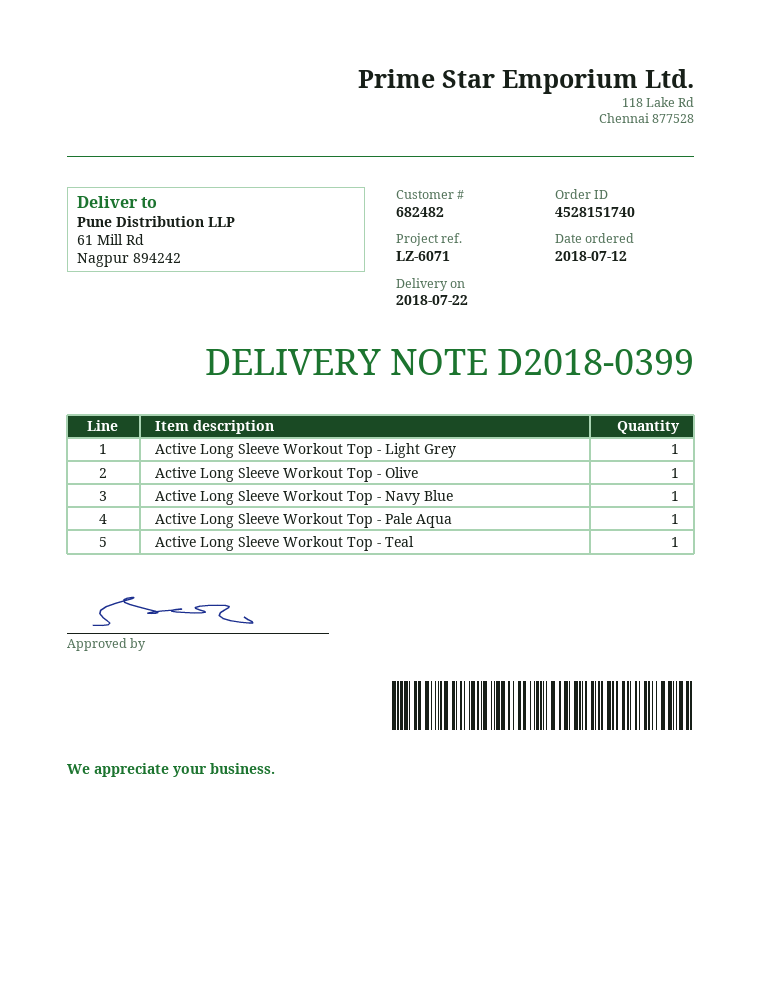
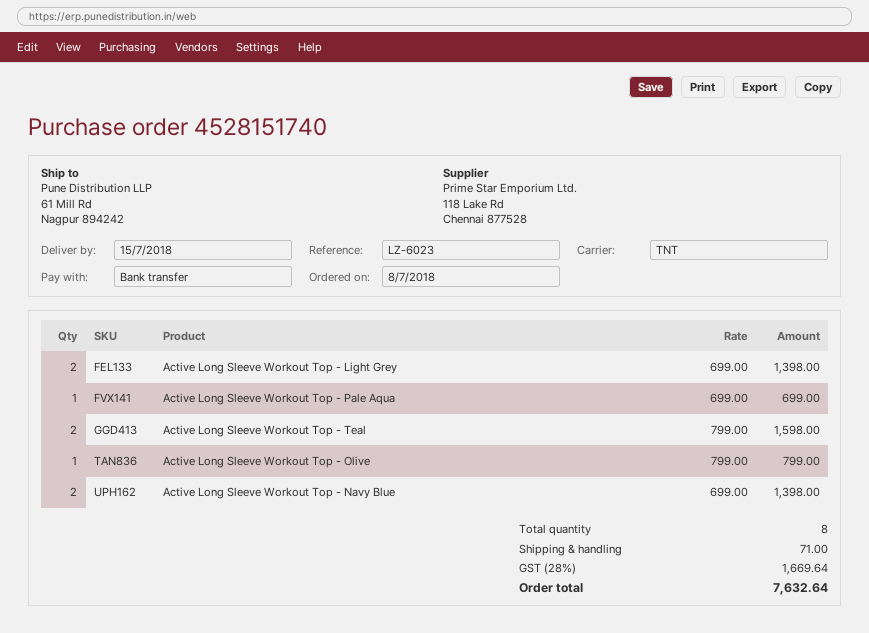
order date: 2018-07-12 -> 2018-07-08
delivery date: 2018-07-22 -> 2018-07-15
reference: LZ-6071 -> LZ-6023
Active Long Sleeve Workout Top - Light Grey: 1 -> 2
Active Long Sleeve Workout Top - Navy Blue: 1 -> 2
Active Long Sleeve Workout Top - Teal: 1 -> 2

